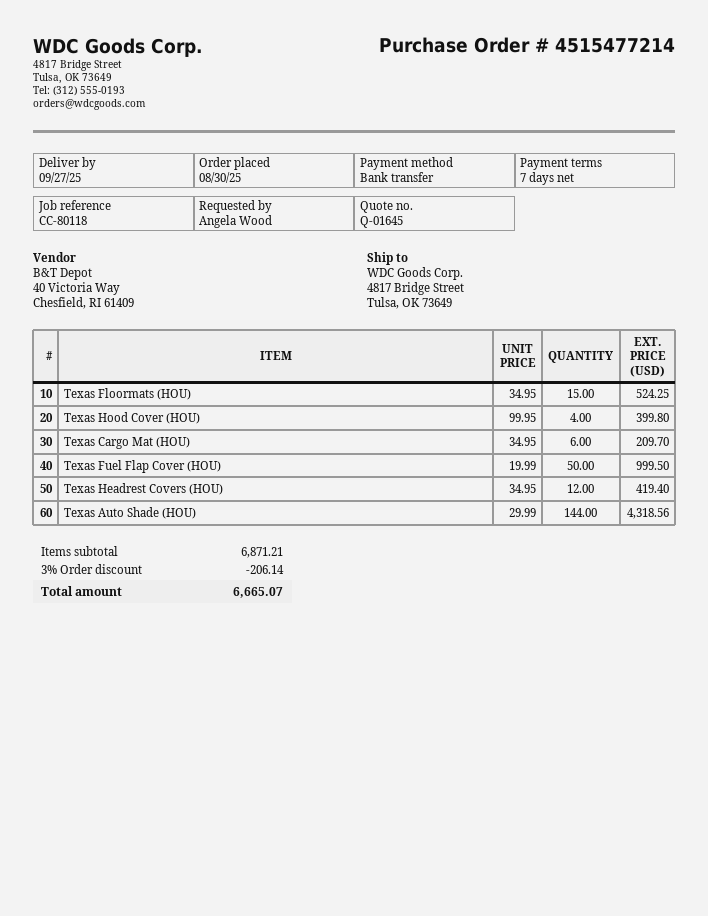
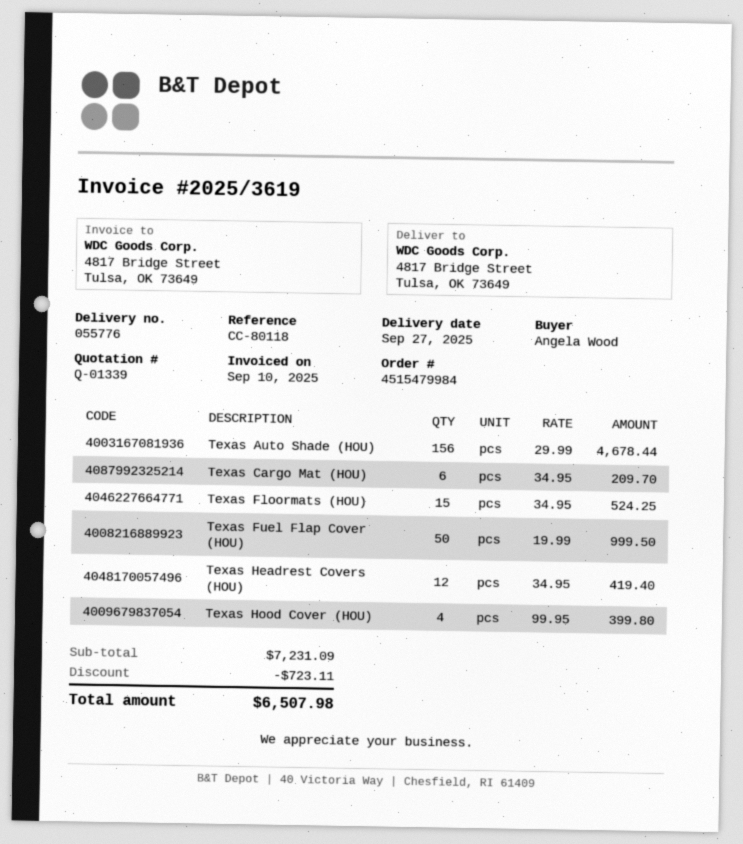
quote number: Q-01645 -> Q-01339
order number: 4515477214 -> 4515479984
Texas Auto Shade (HOU): 144 x 29.99 = 4318.56 -> 156 x 29.99 = 4678.44
subtotal: 6871.21 -> 7231.09
discount: 206.14 -> 723.11
total: 6665.07 -> 6507.98

